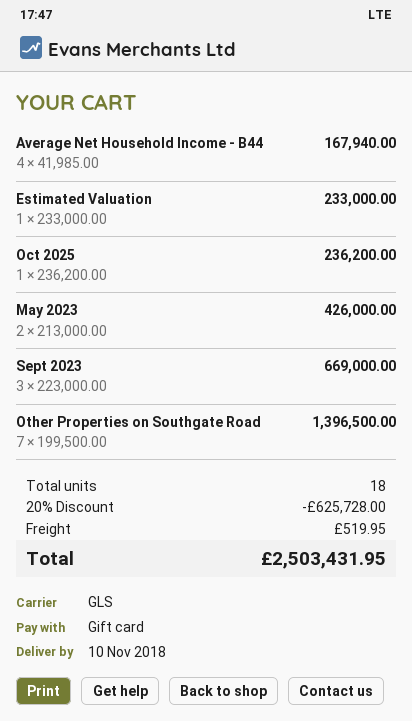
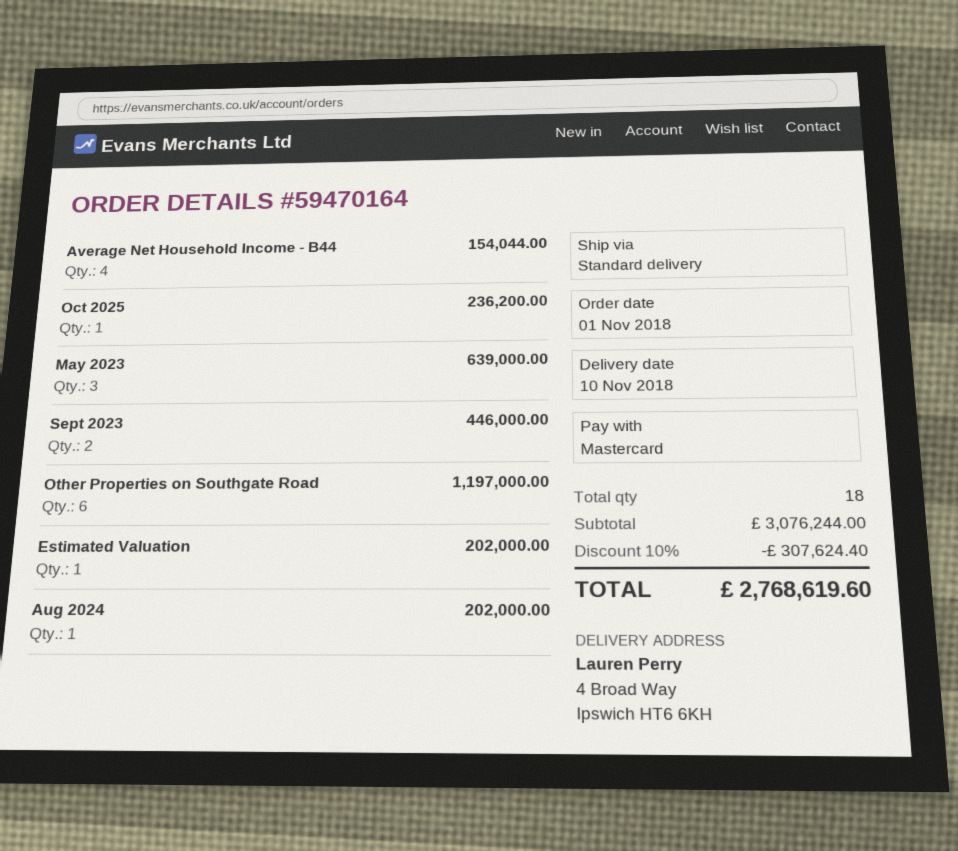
payment method: gift card -> Mastercard
shipping method: GLS -> standard
Average Net Household Income - B44: 4 for 167940.00 -> 4 for 154044.00
Estimated Valuation: 1 for 233000.00 -> 1 for 202000.00
May 2023: 2 for 426000.00 -> 3 for 639000.00
Sept 2023: 3 for 669000.00 -> 2 for 446000.00
Other Properties on Southgate Road: 7 for 1396500.00 -> 6 for 1197000.00
Aug 2024: none -> 1 for 202000.00
discount: 20% = 625728.00 -> 10% = 307624.40
shipping: 519.95 -> none
total: 2503431.95 -> 2768619.60

